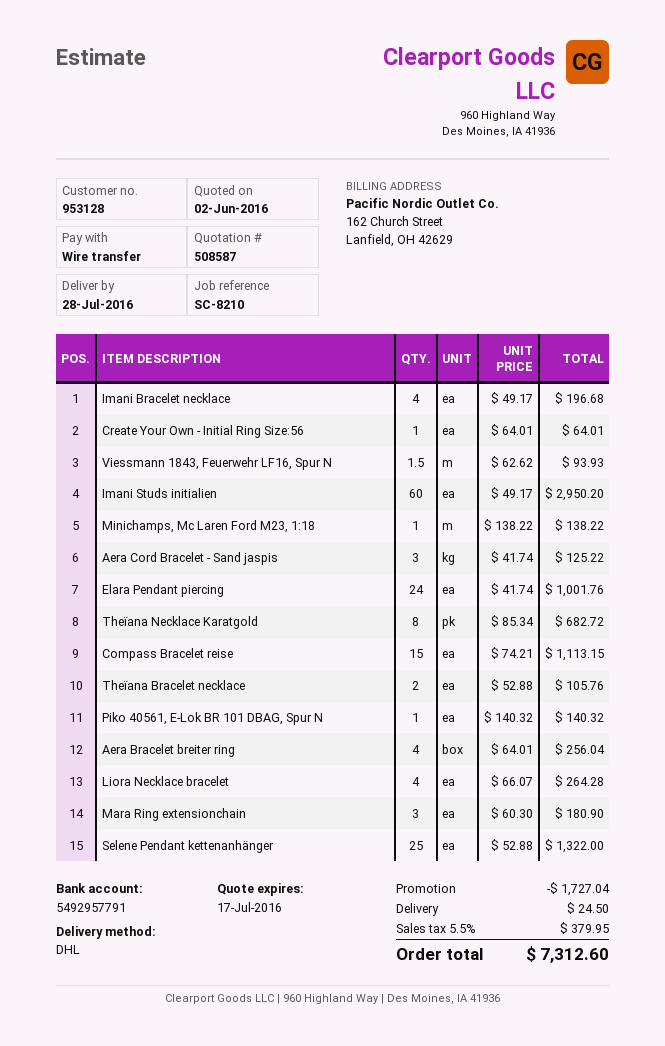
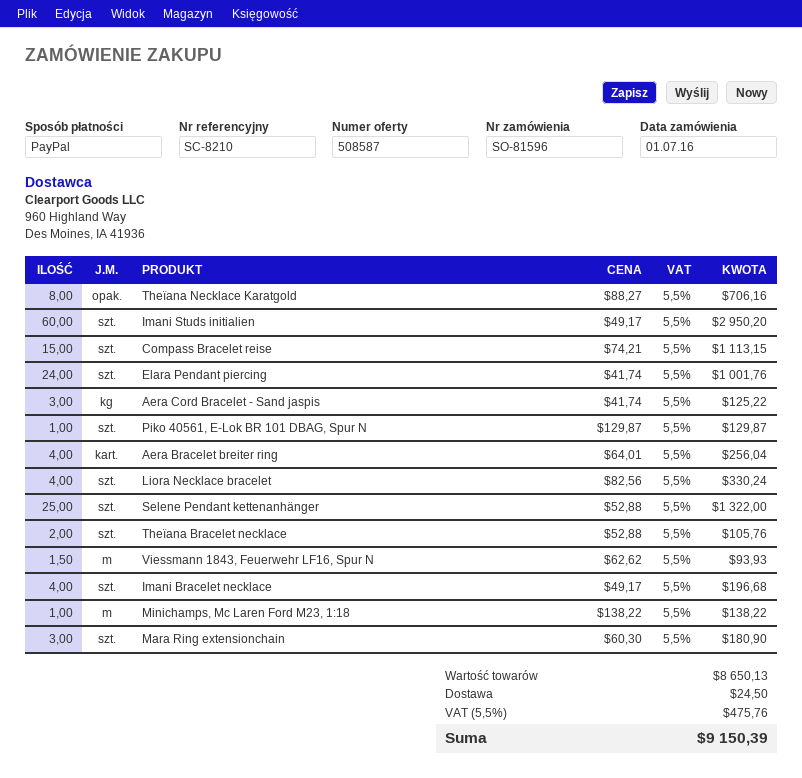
payment method: bank transfer -> PayPal
Create Your Own - Initial Ring Size:56: 1 x 64.01 = 64.01 -> none
Theïana Necklace Karatgold: 8 x 85.34 = 682.72 -> 8 x 88.27 = 706.16
Piko 40561, E-Lok BR 101 DBAG, Spur N: 1 x 140.32 = 140.32 -> 1 x 129.87 = 129.87
Liora Necklace bracelet: 4 x 66.07 = 264.28 -> 4 x 82.56 = 330.24
discount: 1727.04 -> none
tax: 5.5% = 379.95 -> 5.5% = 475.76
total: 7312.60 -> 9150.39

